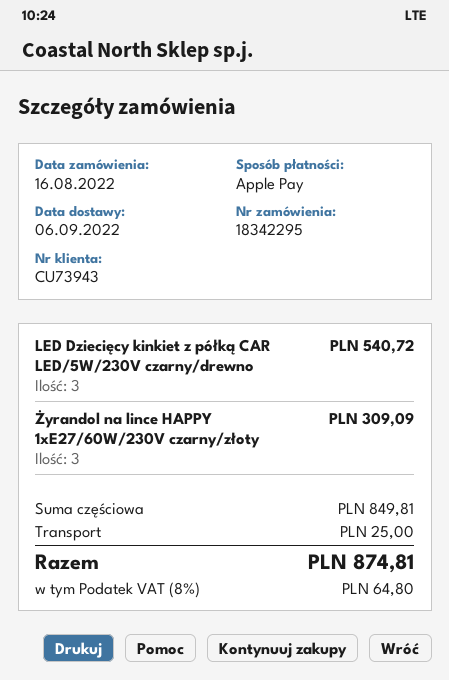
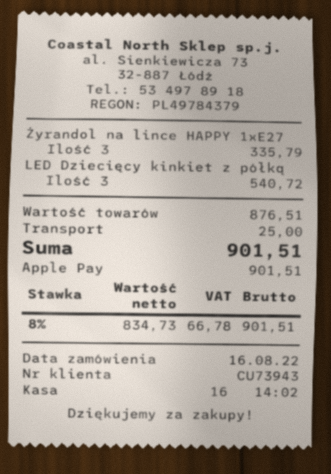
Żyrandol na lince HAPPY 1xE27/60W/230V czarny/złoty: 3 for 309.09 -> 3 for 335.79
subtotal: 849.81 -> 876.51
tax: 8% = 64.80 -> 8% = 66.78
total: 874.81 -> 901.51

